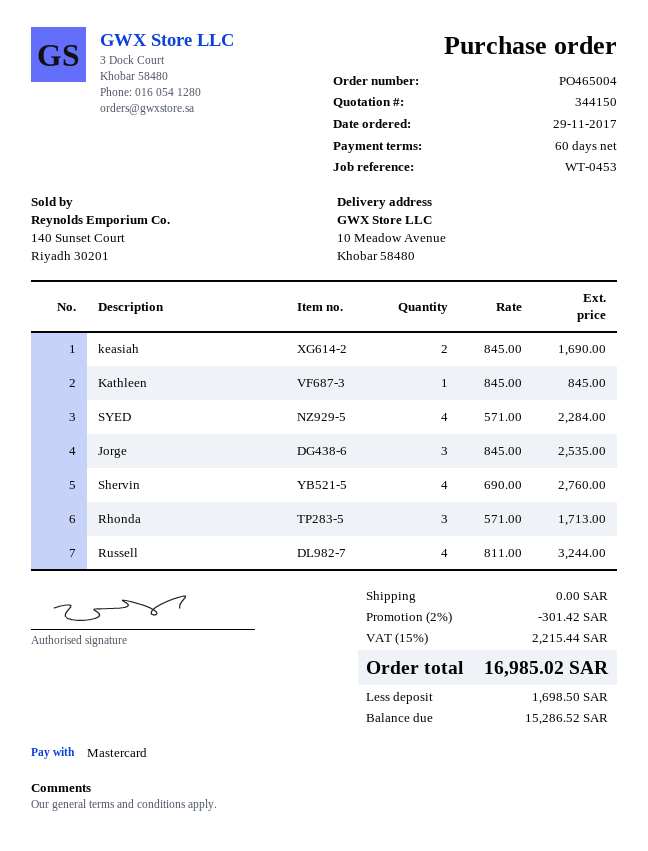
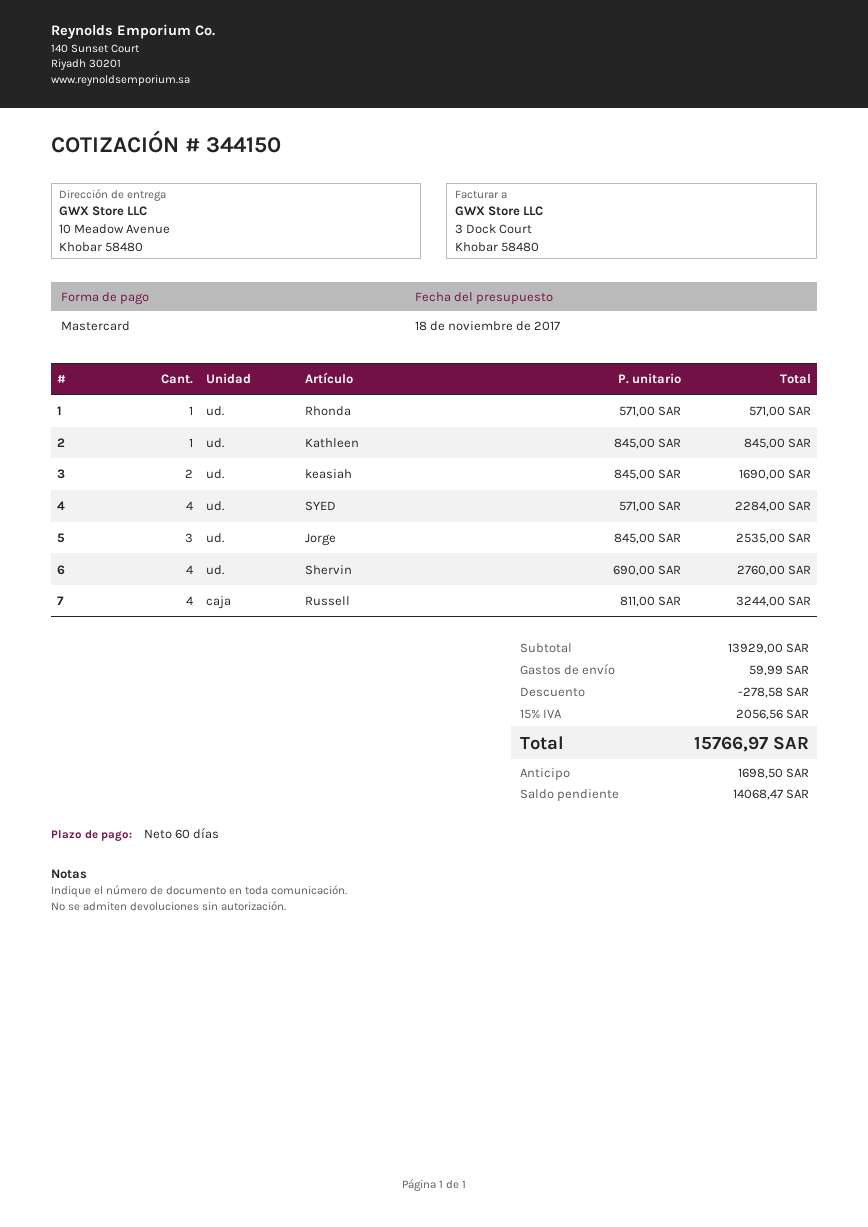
Rhonda: 3 x 571.00 = 1713.00 -> 1 x 571.00 = 571.00
discount: 301.42 -> 278.58
shipping: 0.00 -> 59.99
tax: 15% = 2215.44 -> 15% = 2056.56
total: 16985.02 -> 15766.97
balance: 15286.52 -> 14068.47

